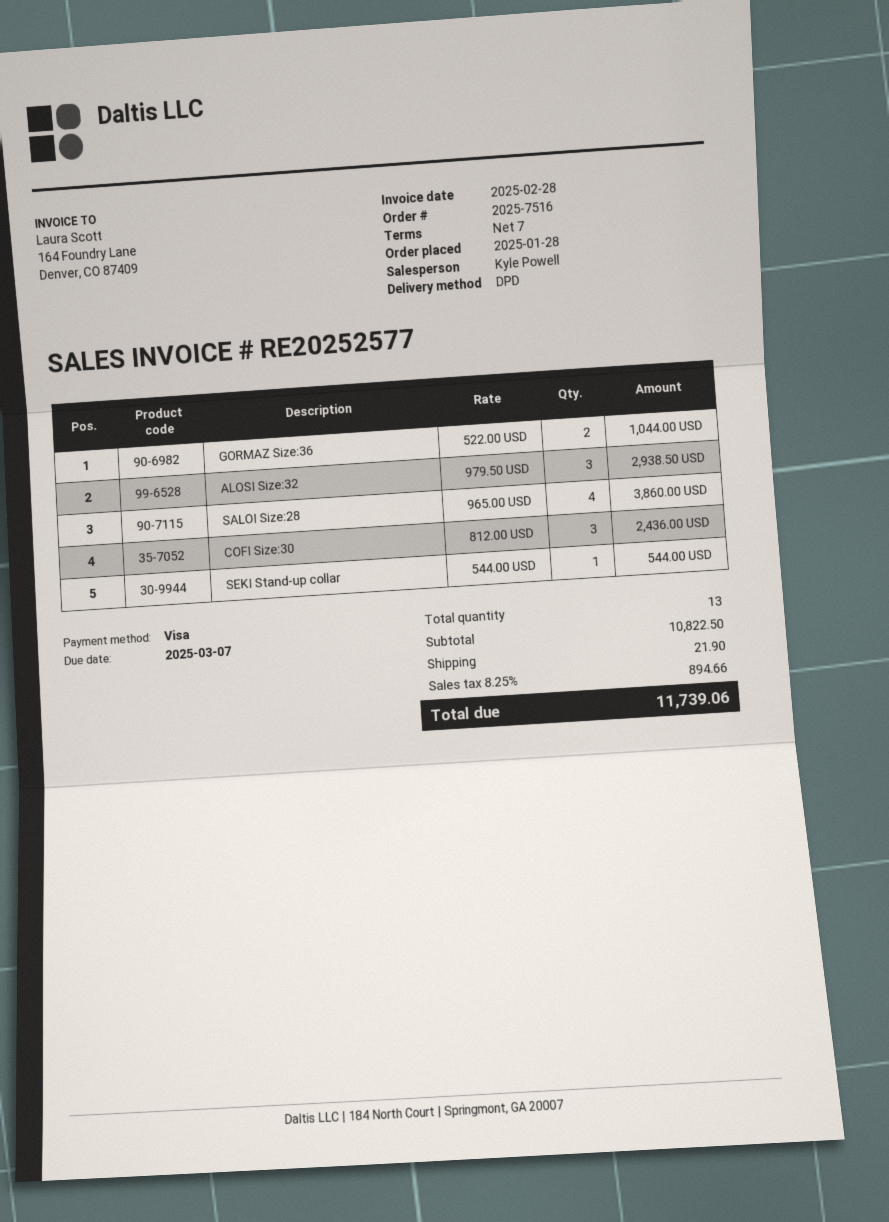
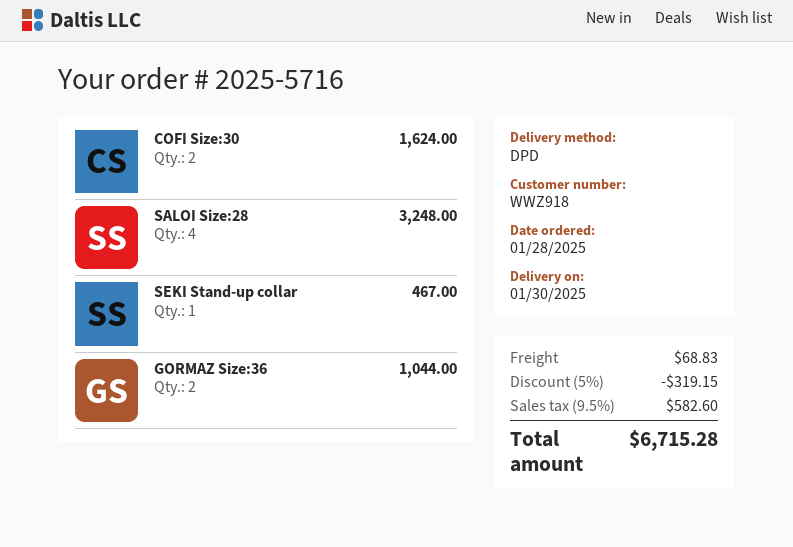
order number: 2025-7516 -> 2025-5716
ALOSI Size:32: 3 for 2938.50 -> none
SALOI Size:28: 4 for 3860.00 -> 4 for 3248.00
COFI Size:30: 3 for 2436.00 -> 2 for 1624.00
SEKI Stand-up collar: 1 for 544.00 -> 1 for 467.00
discount: none -> 5% = 319.15
shipping: 21.90 -> 68.83
tax: 8.25% = 894.66 -> 9.5% = 582.60
total: 11739.06 -> 6715.28

